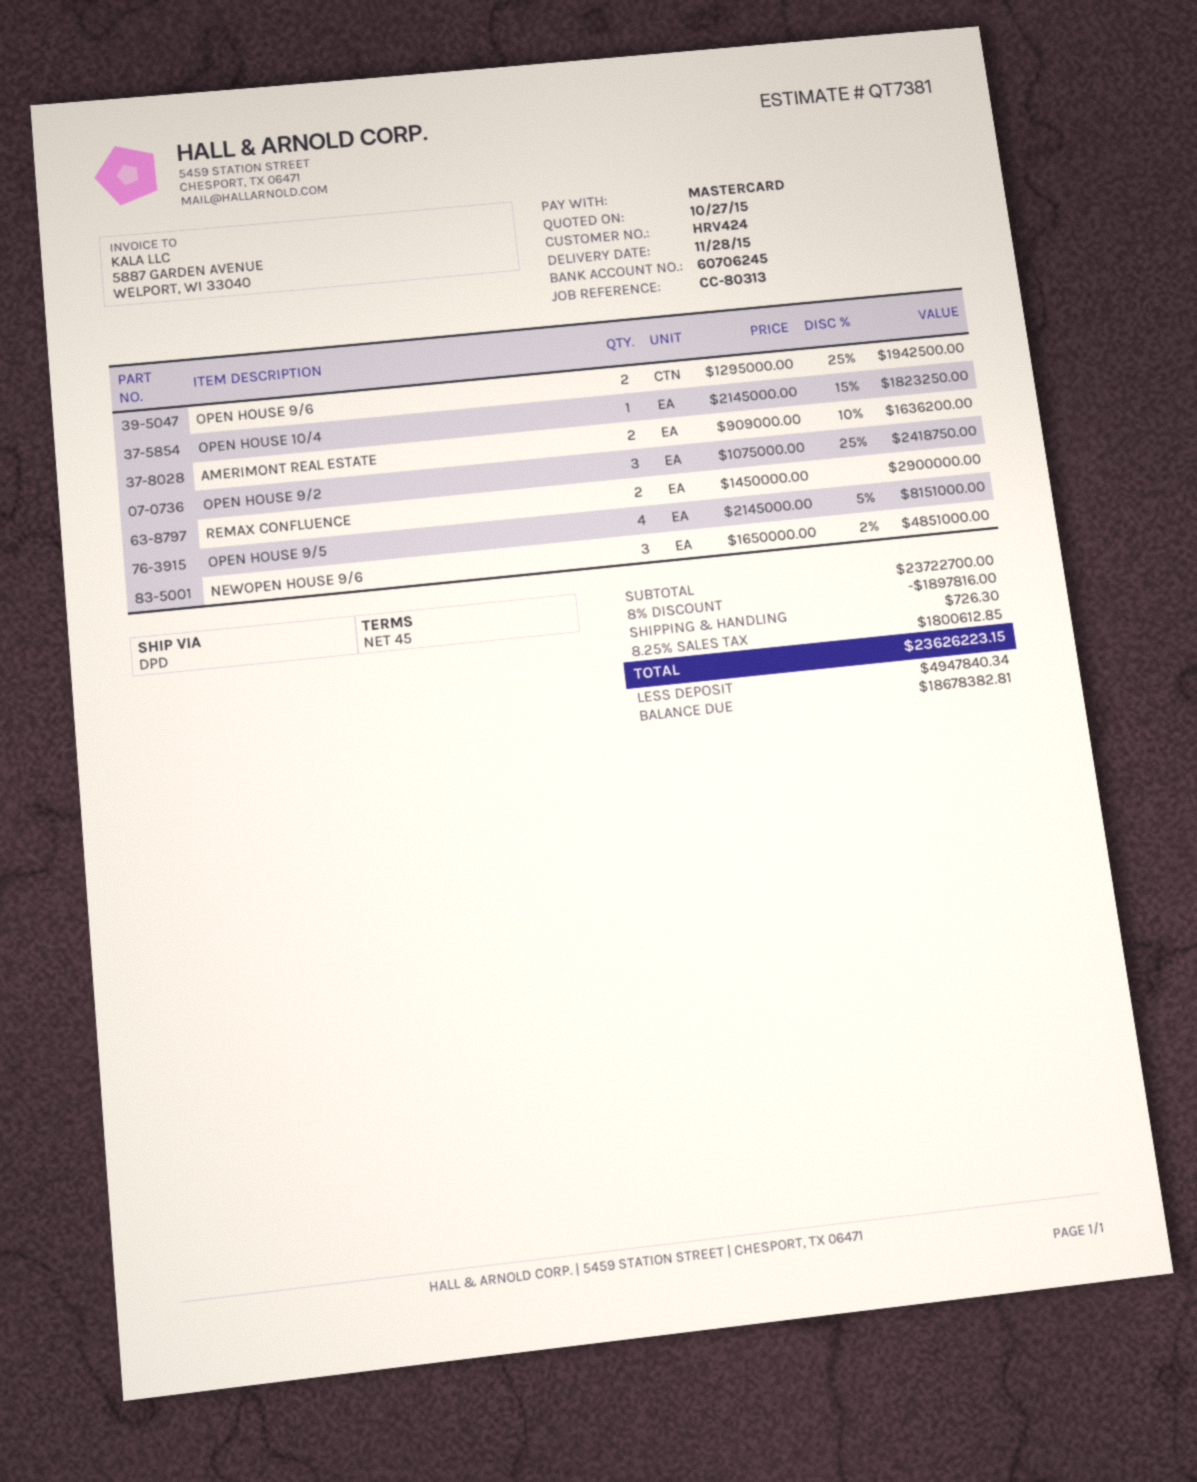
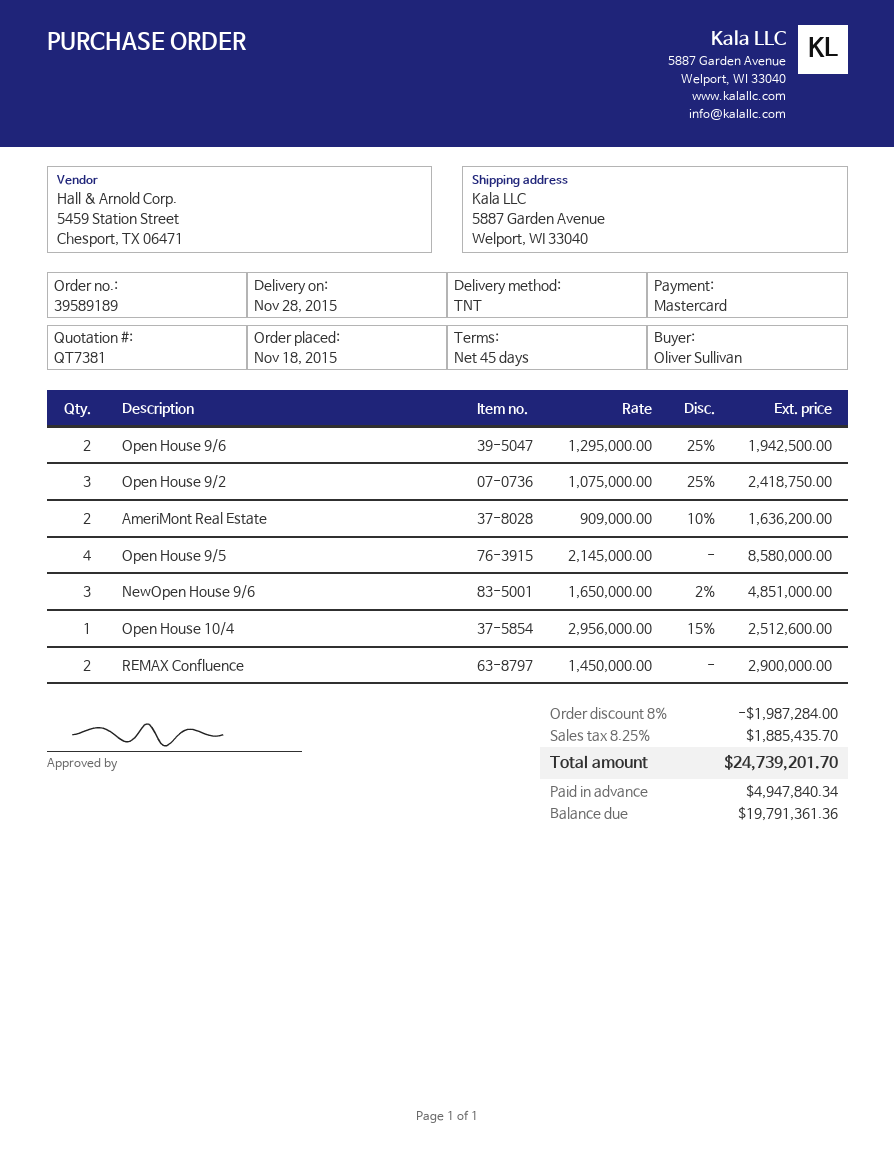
shipping method: DPD -> TNT
OPEN HOUSE 10/4: 1 x 2145000.00 - 15% = 1823250.00 -> 1 x 2956000.00 - 15% = 2512600.00
OPEN HOUSE 9/5: 4 x 2145000.00 - 5% = 8151000.00 -> 4 x 2145000.00 = 8580000.00
discount: 8% = 1897816.00 -> 8% = 1987284.00
shipping: 726.30 -> none
tax: 8.25% = 1800612.85 -> 8.25% = 1885435.70
total: 23626223.15 -> 24739201.70
balance: 18678382.81 -> 19791361.36

